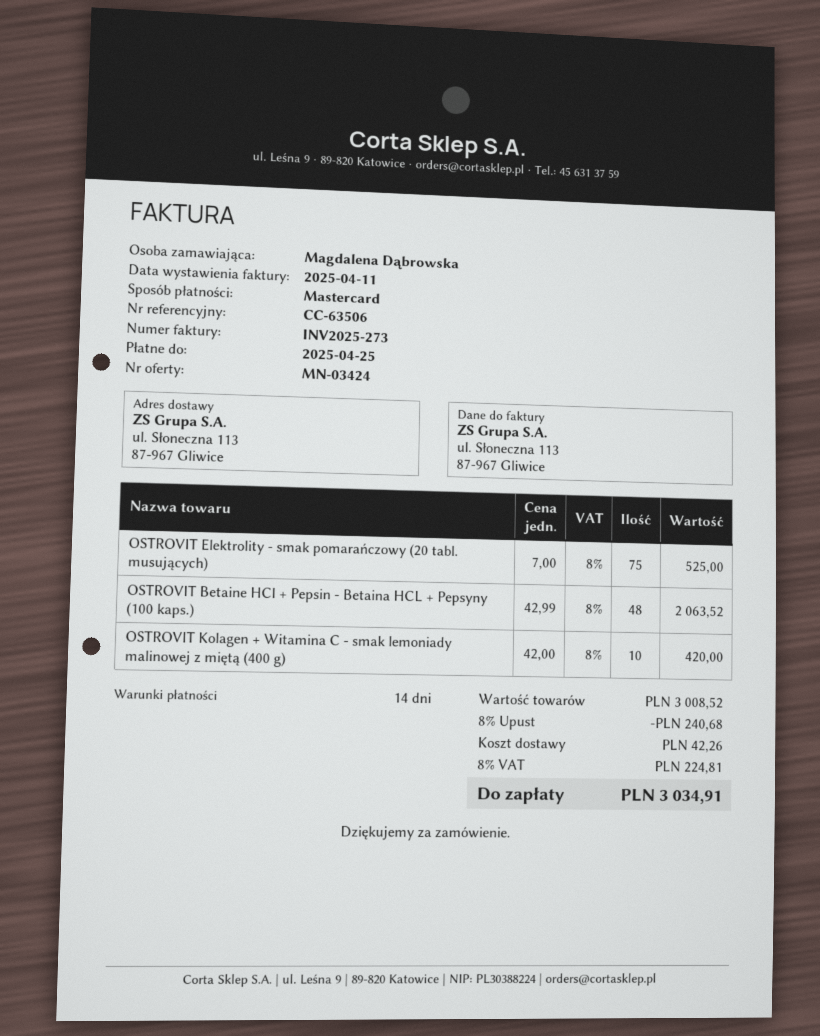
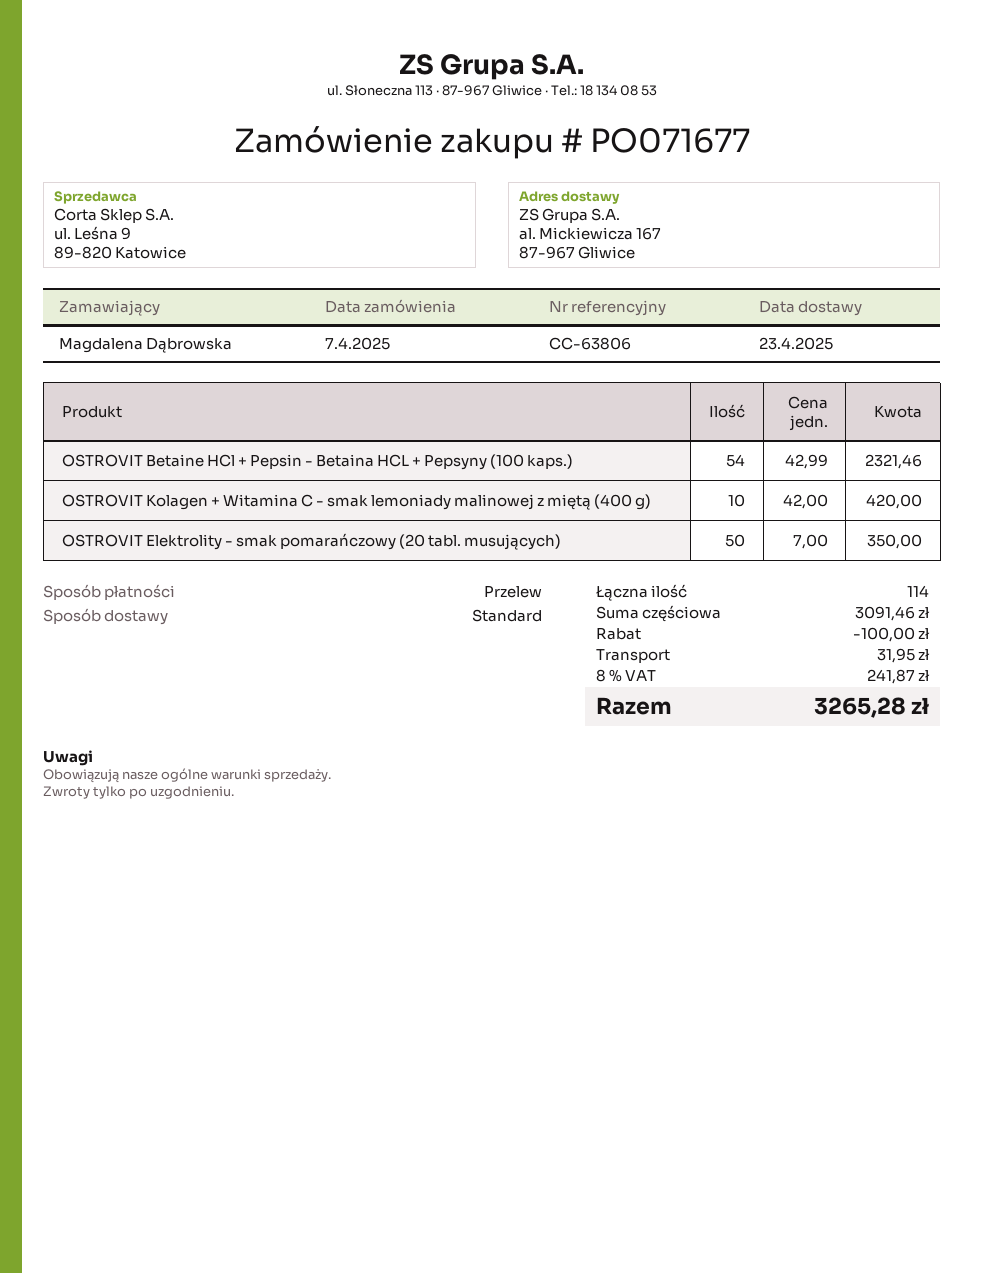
reference: CC-63506 -> CC-63806
payment method: Mastercard -> bank transfer
ship to: ul. Słoneczna 113, 87-967 Gliwice -> al. Mickiewicza 167, 87-967 Gliwice
OSTROVIT Elektrolity - smak pomarańczowy (20 tabl. musujących): 75 x 7.00 = 525.00 -> 50 x 7.00 = 350.00
OSTROVIT Betaine HCl + Pepsin - Betaina HCL + Pepsyny (100 kaps.): 48 x 42.99 = 2063.52 -> 54 x 42.99 = 2321.46
subtotal: 3008.52 -> 3091.46
discount: 240.68 -> 100.00
shipping: 42.26 -> 31.95
tax: 8% = 224.81 -> 8% = 241.87
total: 3034.91 -> 3265.28

